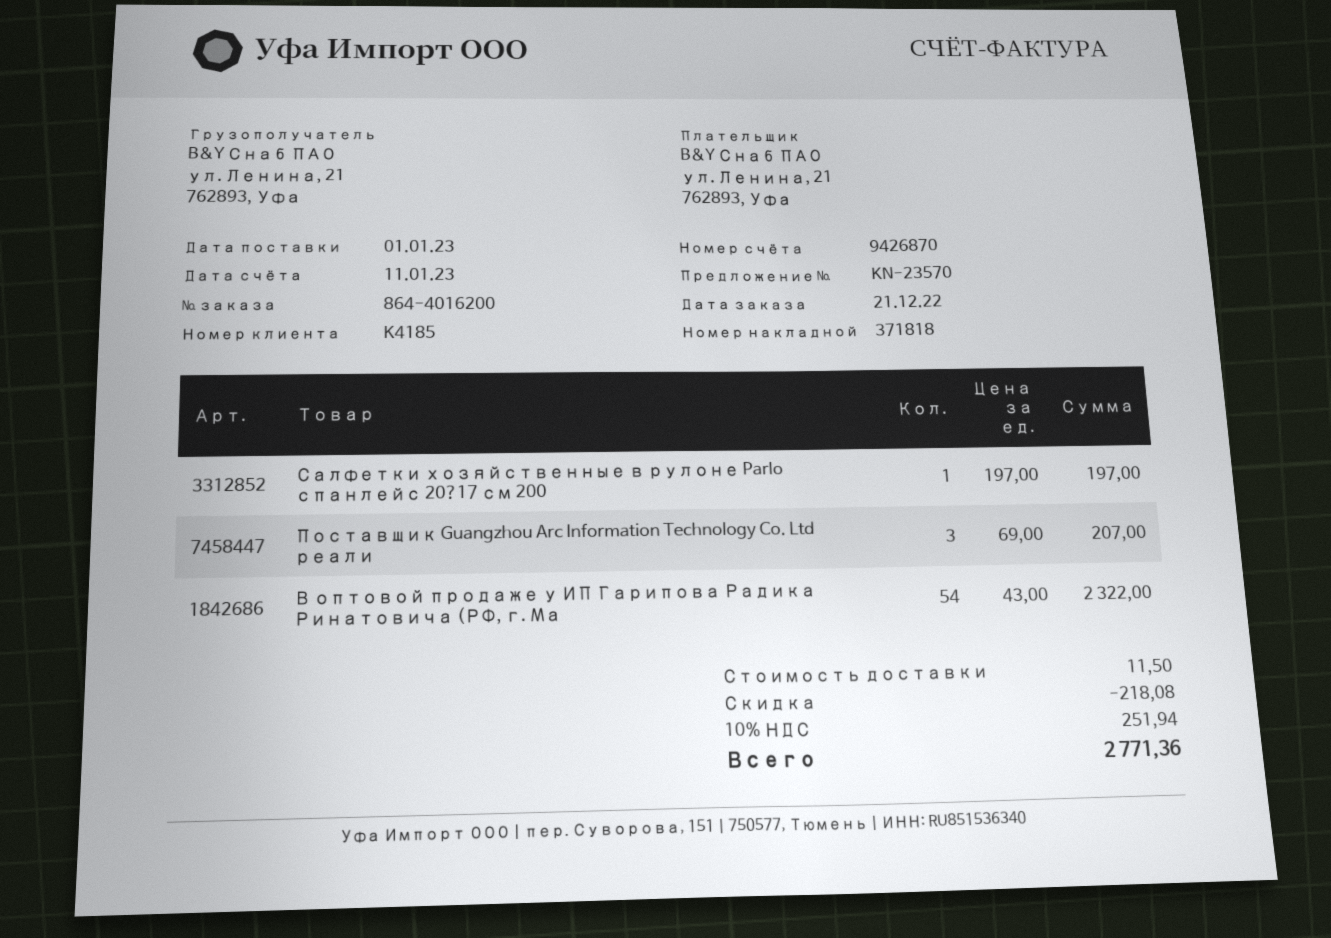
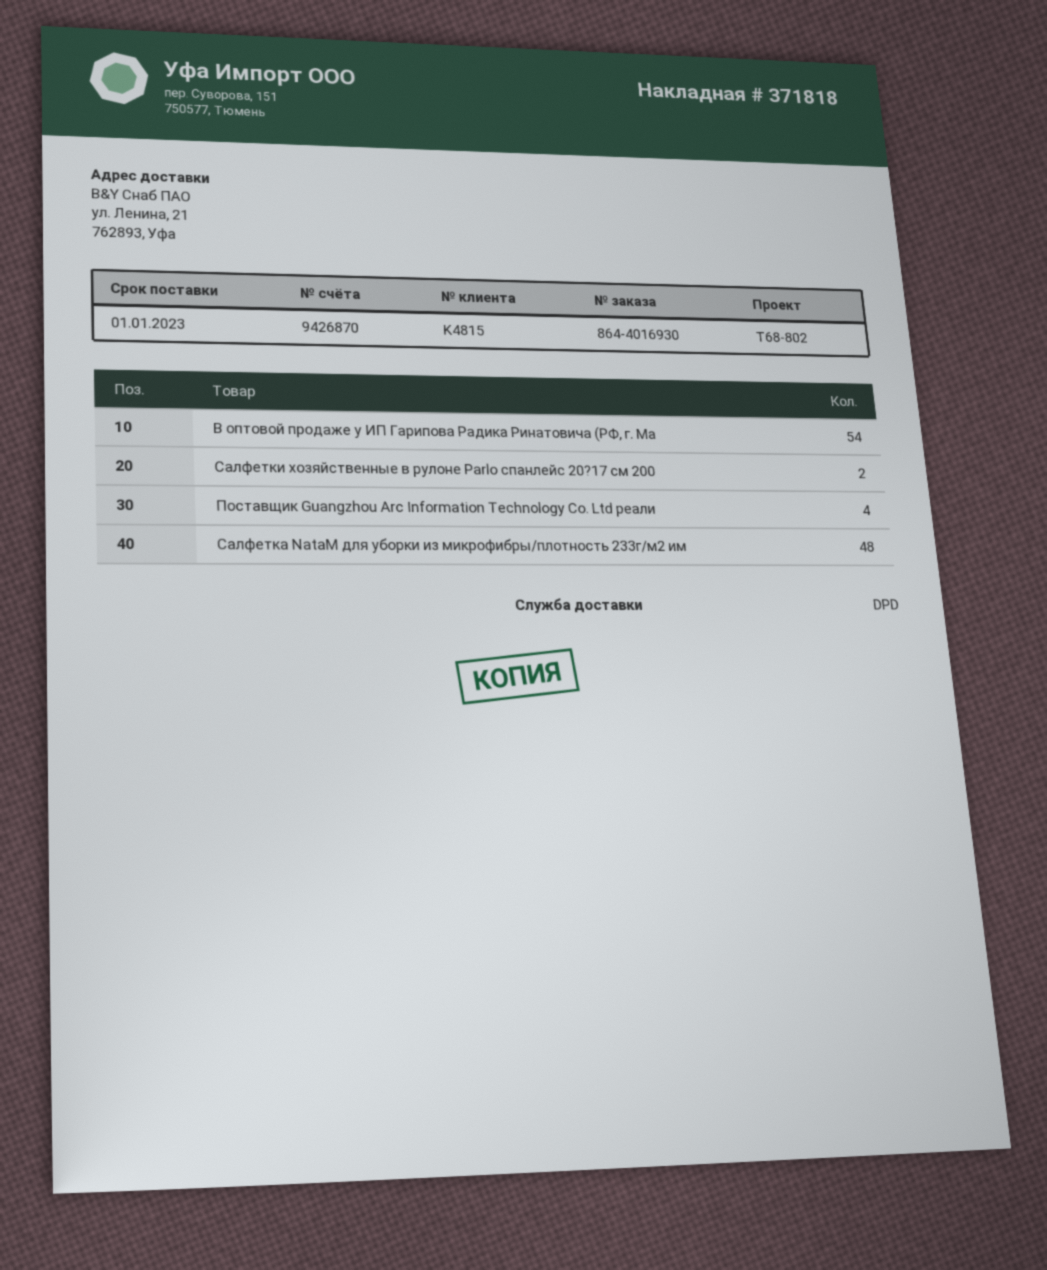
order number: 864-4016200 -> 864-4016930
customer number: K4185 -> K4815
Салфетки хозяйственные в рулоне Parlo спанлейс 20?17 см 200: 1 -> 2
Поставщик Guangzhou Arc Information Technology Co. Ltd реали: 3 -> 4
Салфетка NataM для уборки из микрофибры/плотность 233г/м2 им: none -> 48

